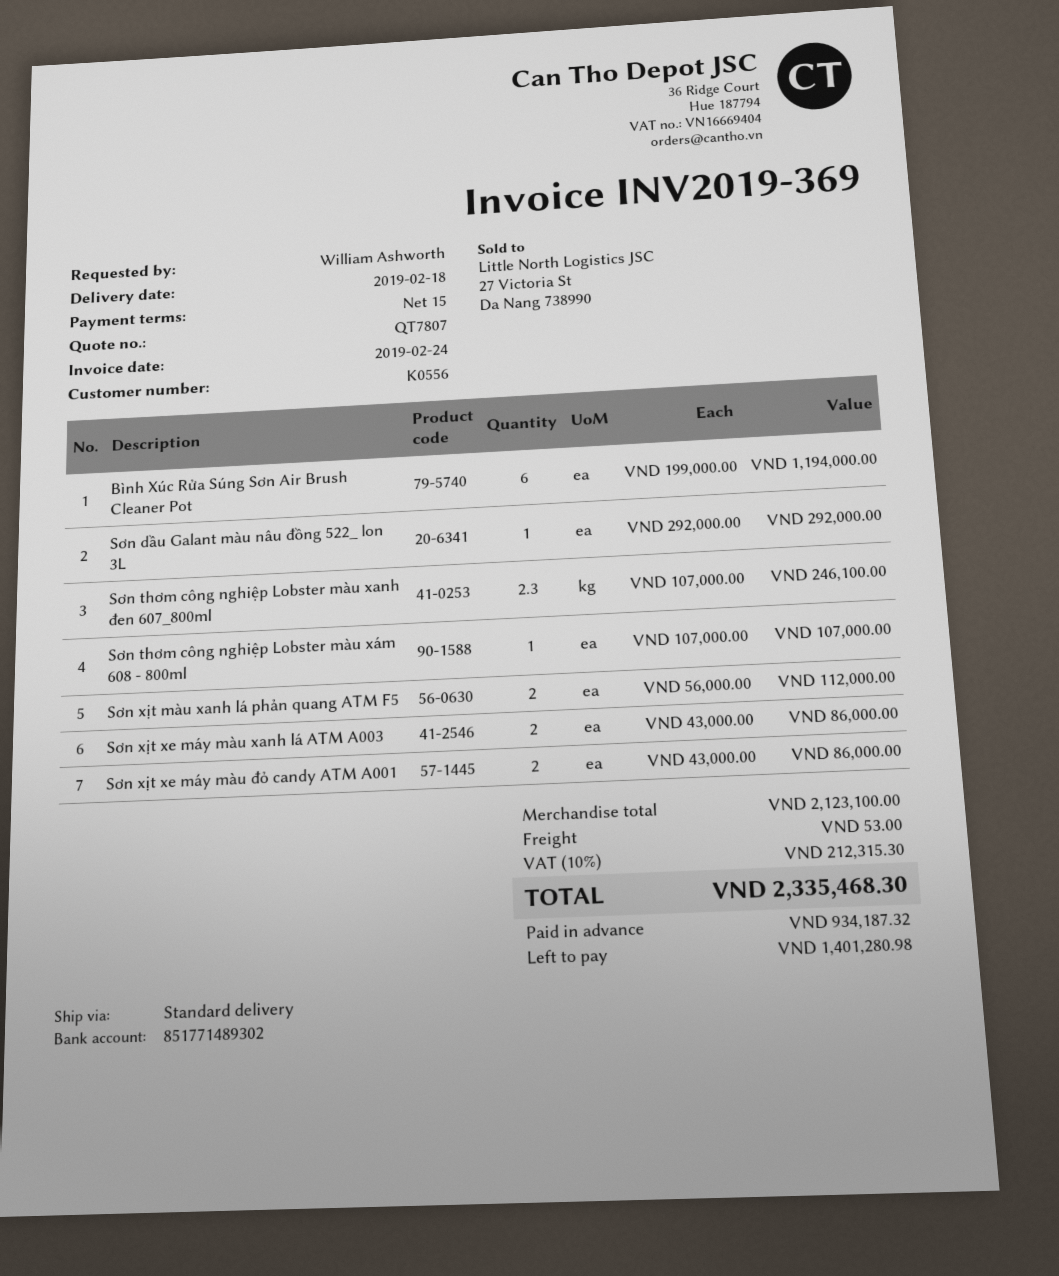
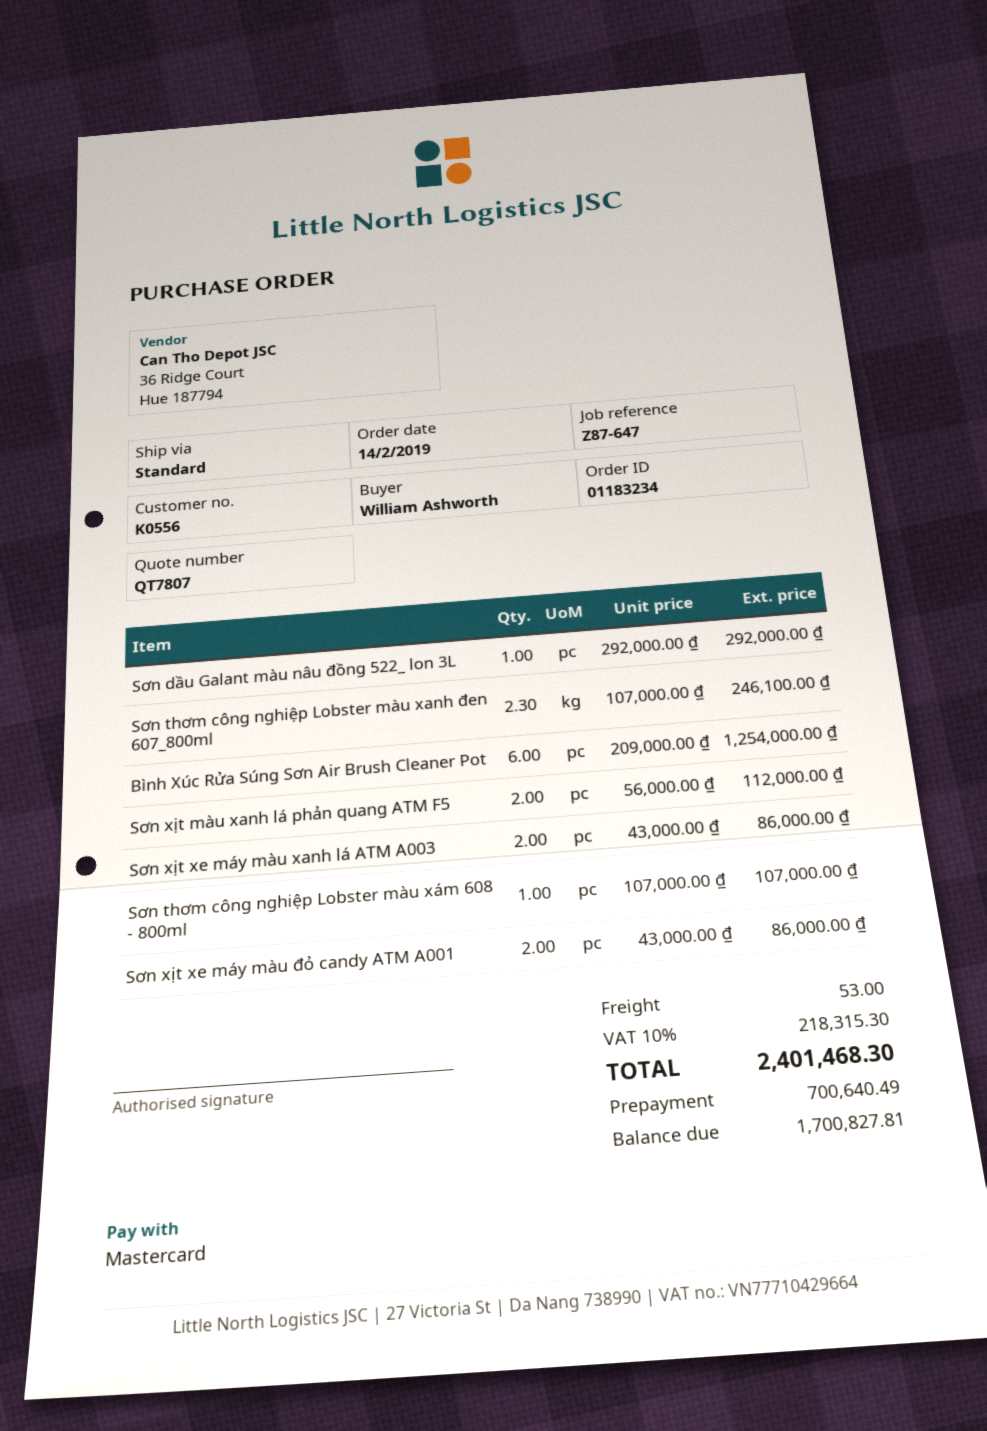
Bình Xúc Rửa Súng Sơn Air Brush Cleaner Pot: 6 x 199000.00 = 1194000.00 -> 6 x 209000.00 = 1254000.00
tax: 10% = 212315.30 -> 10% = 218315.30
total: 2335468.30 -> 2401468.30
deposit: 934187.32 -> 700640.49
balance: 1401280.98 -> 1700827.81

